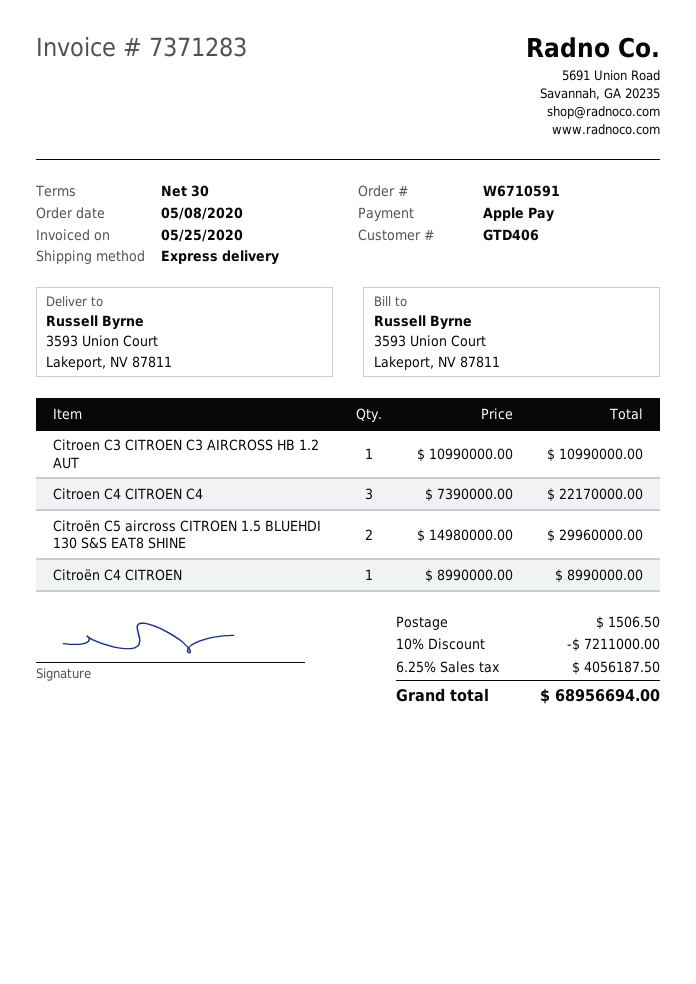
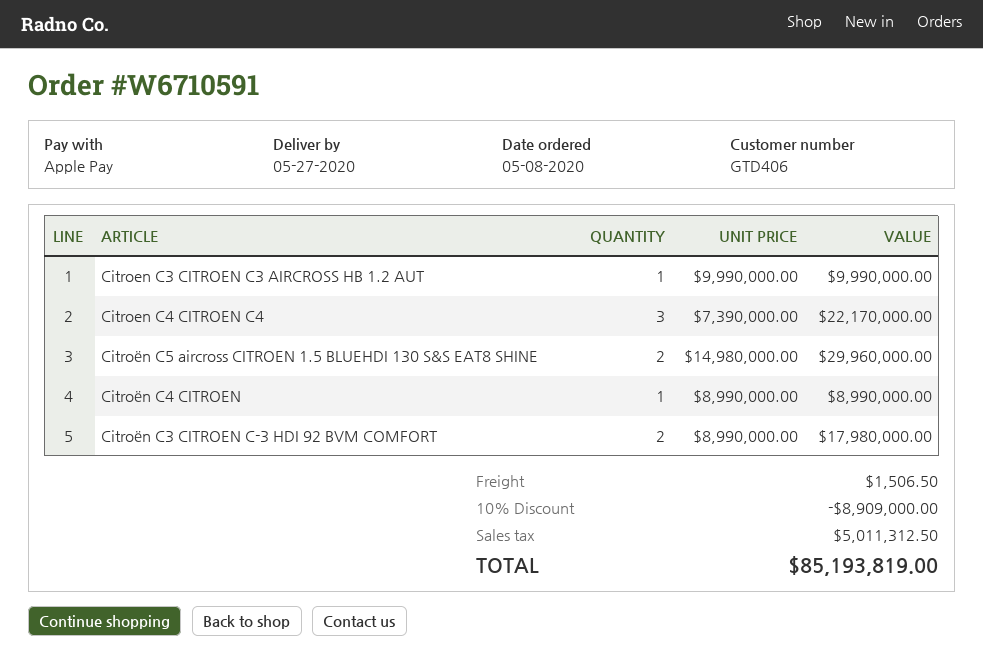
Citroen C3 CITROEN C3 AIRCROSS HB 1.2 AUT: 1 x 10990000.00 = 10990000.00 -> 1 x 9990000.00 = 9990000.00
Citroën C3 CITROEN C-3 HDI 92 BVM COMFORT: none -> 2 x 8990000.00 = 17980000.00
discount: 10% = 7211000.00 -> 10% = 8909000.00
tax: 4056187.50 -> 5011312.50
total: 68956694.00 -> 85193819.00

